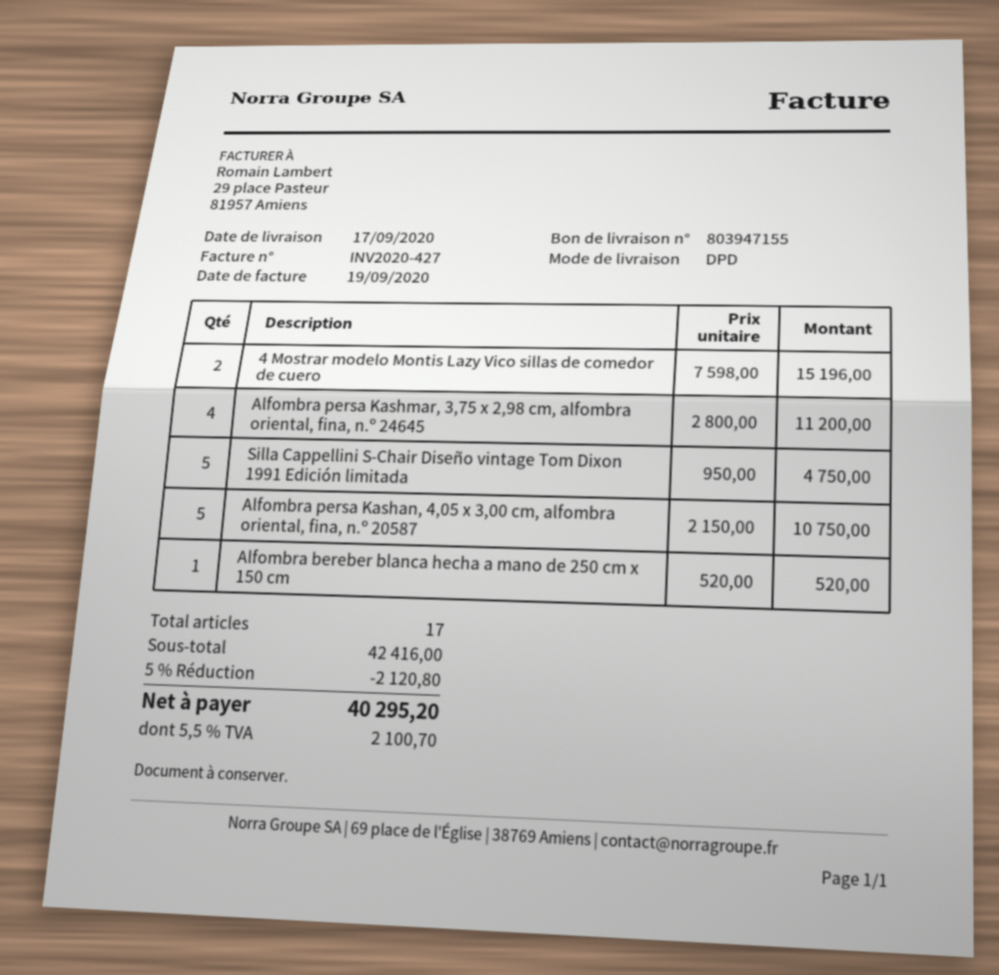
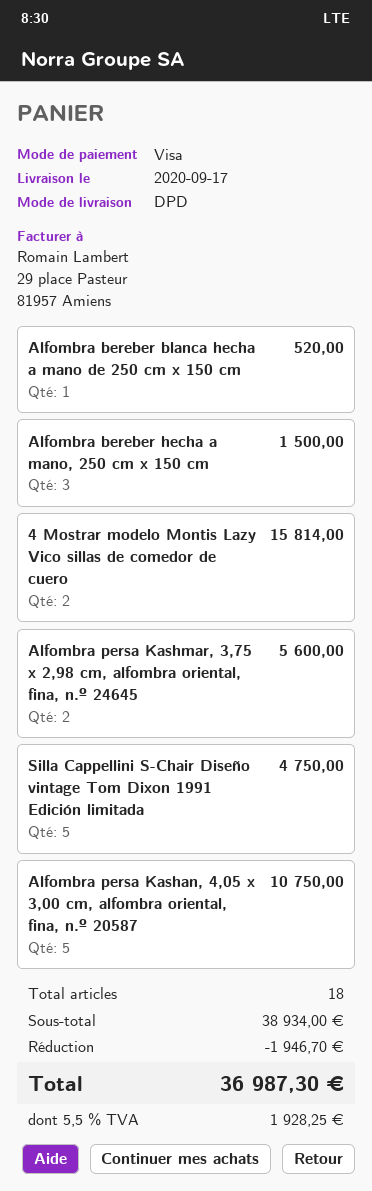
4 Mostrar modelo Montis Lazy Vico sillas de comedor de cuero: 2 for 15196.00 -> 2 for 15814.00
Alfombra persa Kashmar, 3,75 x 2,98 cm, alfombra oriental, fina, n.º 24645: 4 for 11200.00 -> 2 for 5600.00
Alfombra bereber hecha a mano, 250 cm x 150 cm: none -> 3 for 1500.00
total quantity: 17 -> 18
subtotal: 42416.00 -> 38934.00
discount: 2120.80 -> 1946.70
tax: 5.5% = 2100.70 -> 5.5% = 1928.25
total: 40295.20 -> 36987.30

